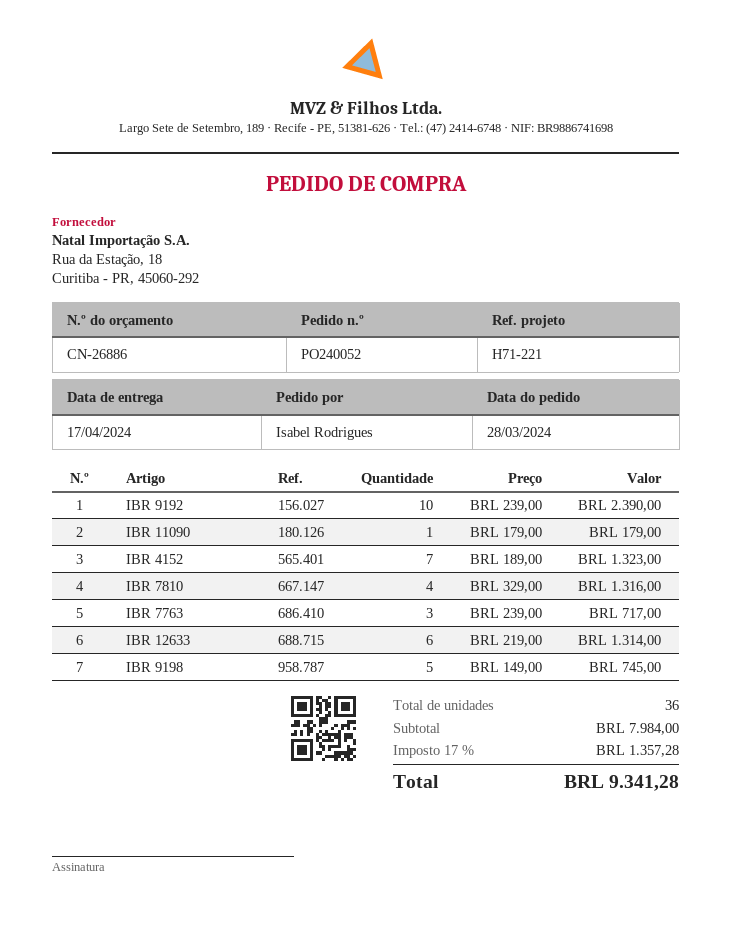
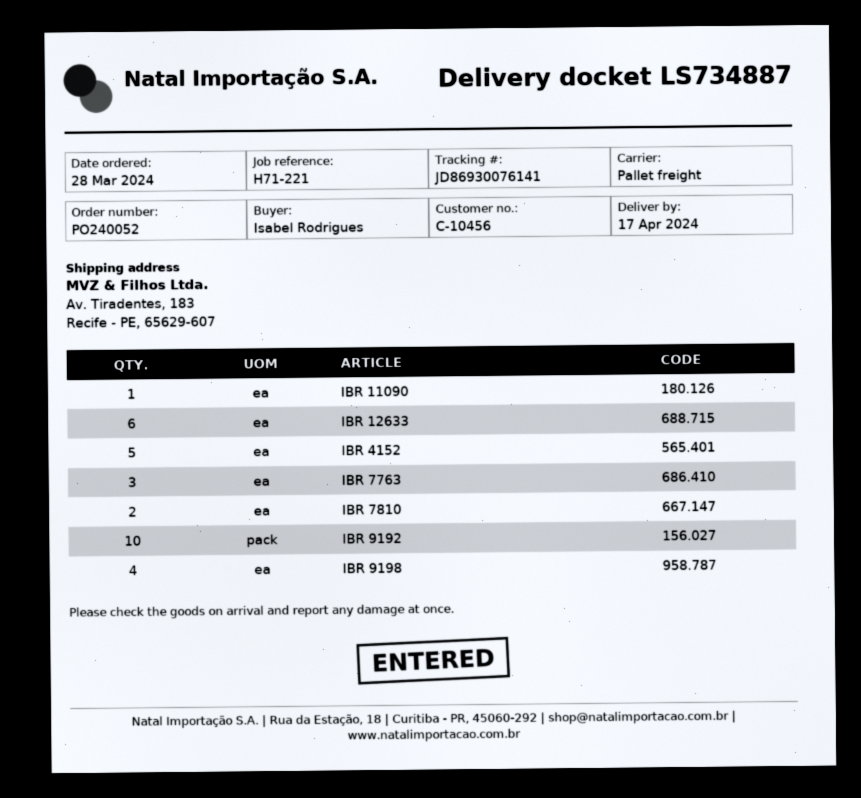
IBR 4152: 7 -> 5
IBR 7810: 4 -> 2
IBR 9198: 5 -> 4

